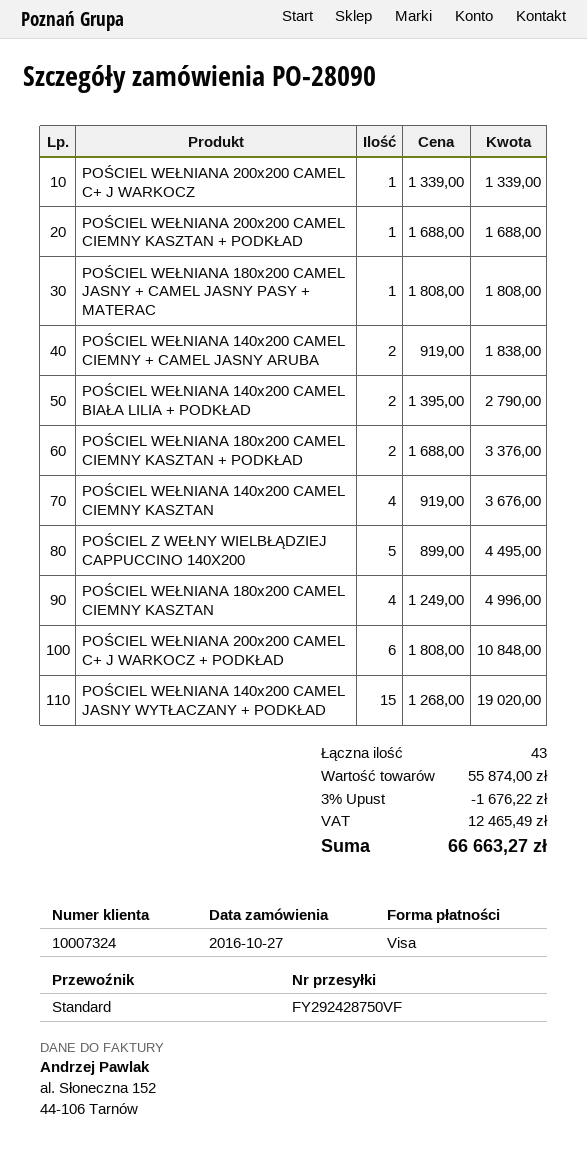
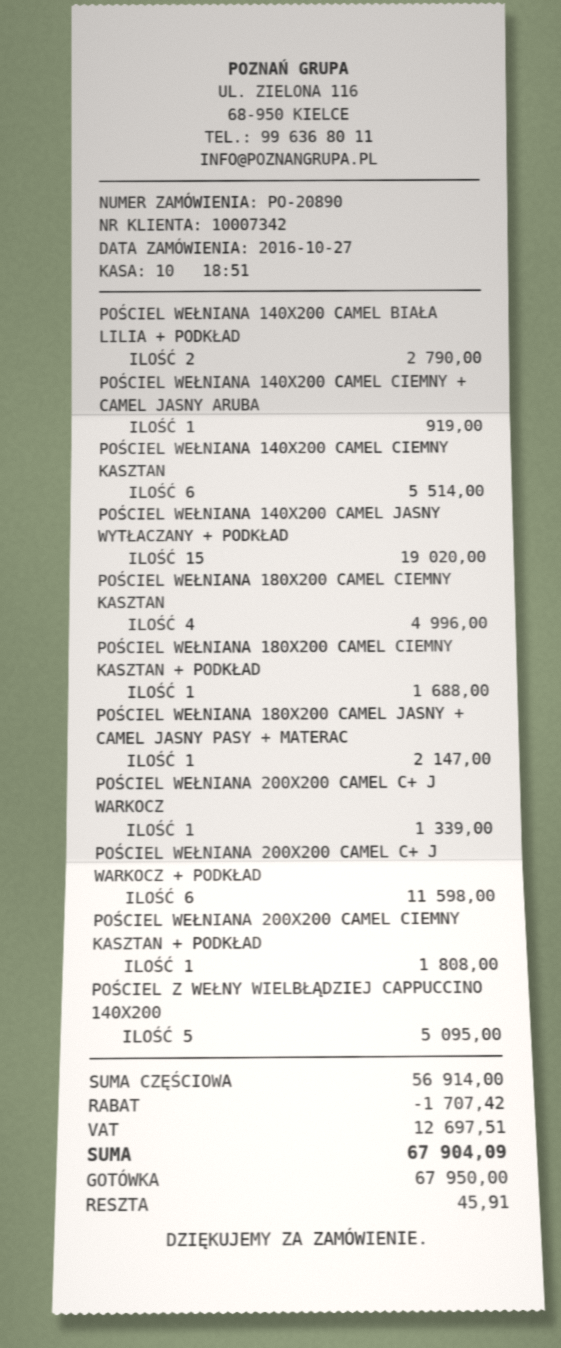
order number: PO-28090 -> PO-20890
customer number: 10007324 -> 10007342
payment method: Visa -> cash
POŚCIEL WEŁNIANA 200x200 CAMEL CIEMNY KASZTAN + PODKŁAD: 1 for 1688.00 -> 1 for 1808.00
POŚCIEL WEŁNIANA 180x200 CAMEL JASNY + CAMEL JASNY PASY + MATERAC: 1 for 1808.00 -> 1 for 2147.00
POŚCIEL WEŁNIANA 140x200 CAMEL CIEMNY + CAMEL JASNY ARUBA: 2 for 1838.00 -> 1 for 919.00
POŚCIEL WEŁNIANA 180x200 CAMEL CIEMNY KASZTAN + PODKŁAD: 2 for 3376.00 -> 1 for 1688.00
POŚCIEL WEŁNIANA 140x200 CAMEL CIEMNY KASZTAN: 4 for 3676.00 -> 6 for 5514.00
POŚCIEL Z WEŁNY WIELBŁĄDZIEJ CAPPUCCINO 140X200: 5 for 4495.00 -> 5 for 5095.00
POŚCIEL WEŁNIANA 200x200 CAMEL C+ J WARKOCZ + PODKŁAD: 6 for 10848.00 -> 6 for 11598.00
subtotal: 55874.00 -> 56914.00
discount: 1676.22 -> 1707.42
tax: 12465.49 -> 12697.51
total: 66663.27 -> 67904.09

